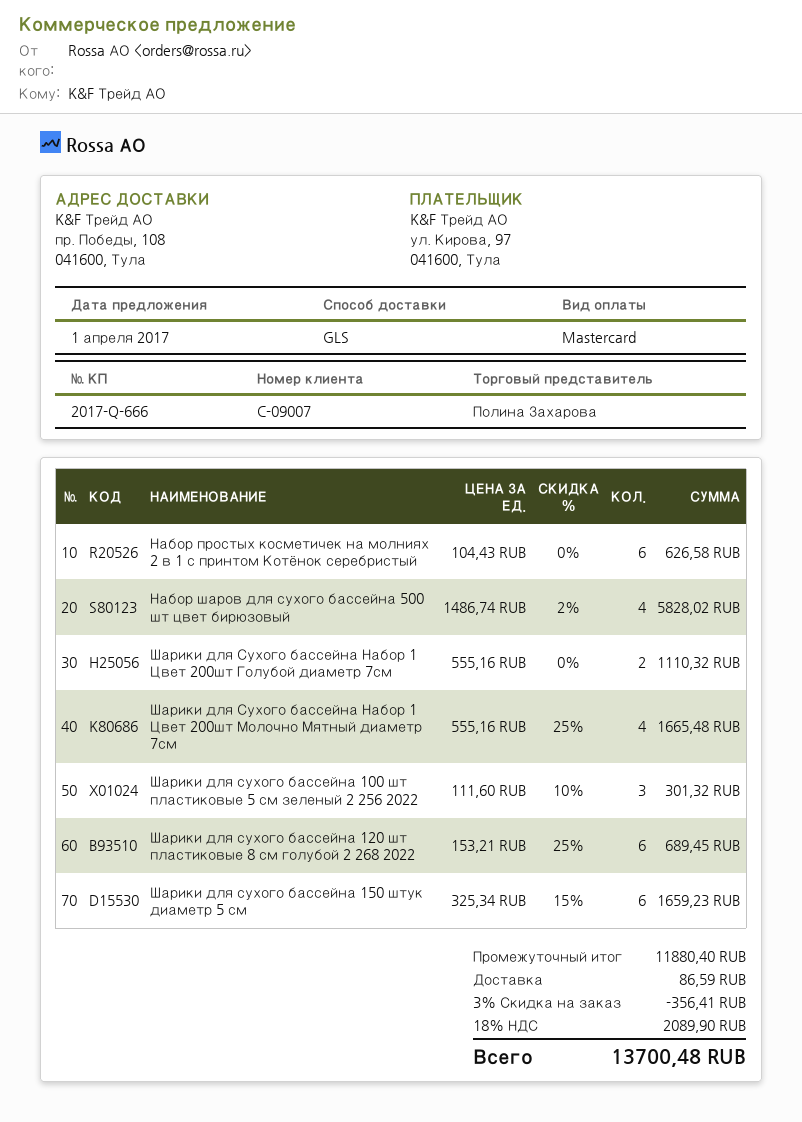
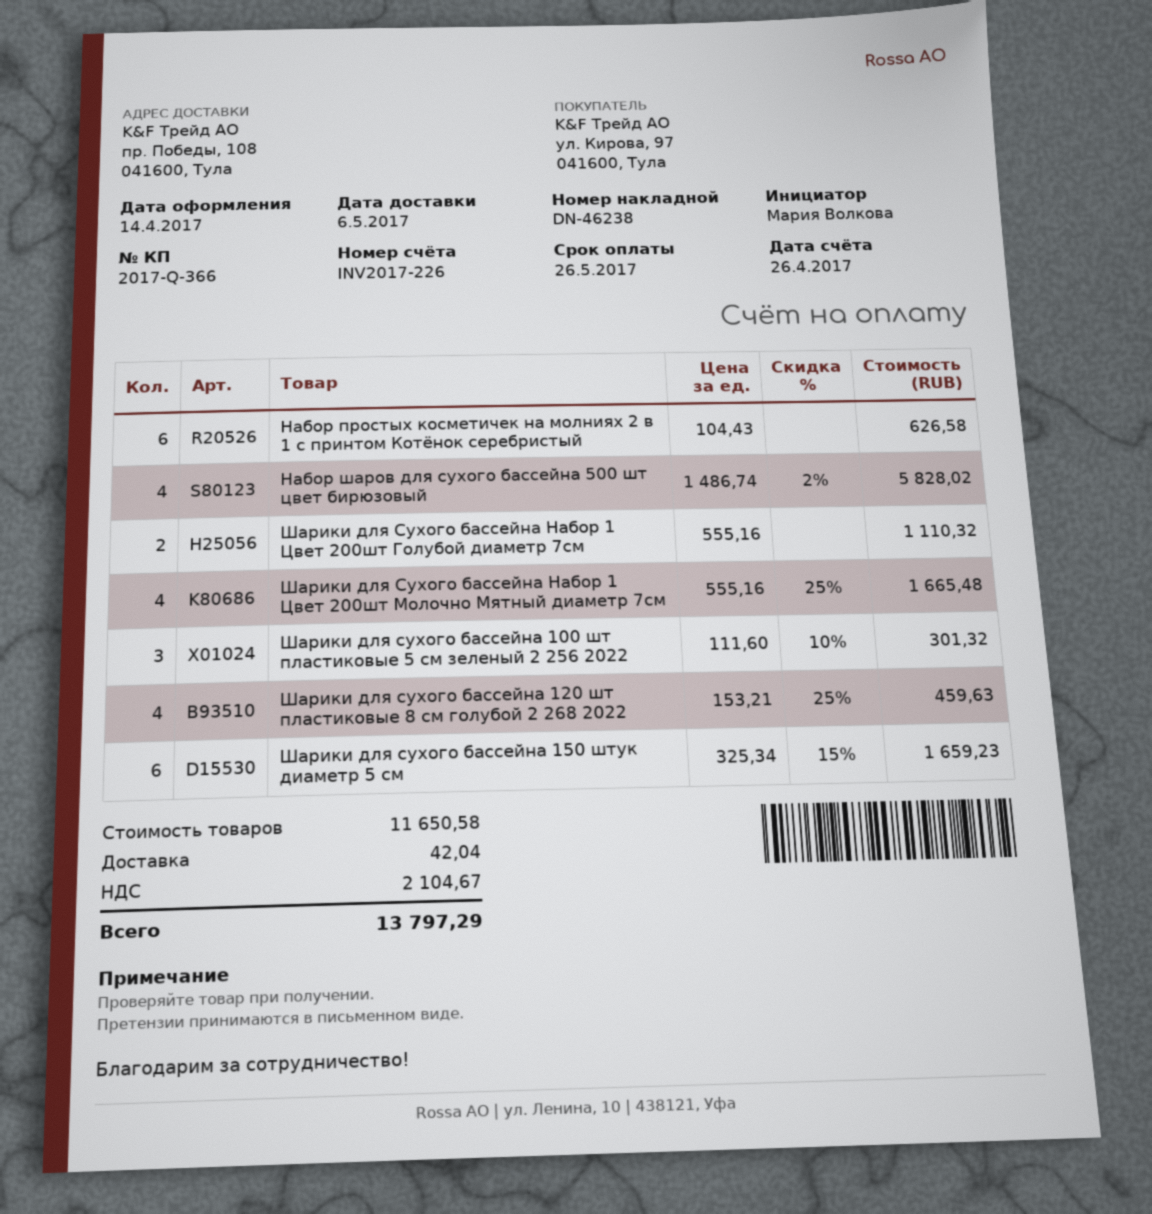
quote number: 2017-Q-666 -> 2017-Q-366
Шарики для сухого бассейна 120 шт пластиковые 8 см голубой 2 268 2022: 6 x 153.21 - 25% = 689.45 -> 4 x 153.21 - 25% = 459.63
subtotal: 11880.40 -> 11650.58
discount: 3% = 356.41 -> none
shipping: 86.59 -> 42.04
tax: 2089.90 -> 2104.67
total: 13700.48 -> 13797.29

